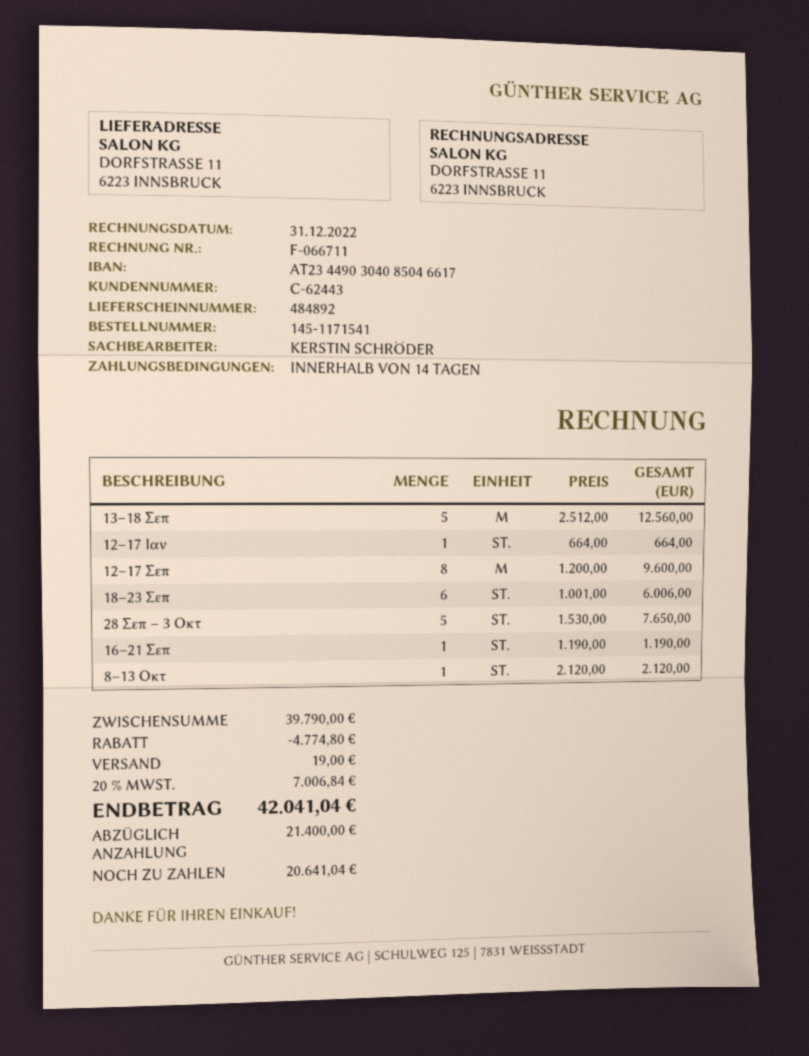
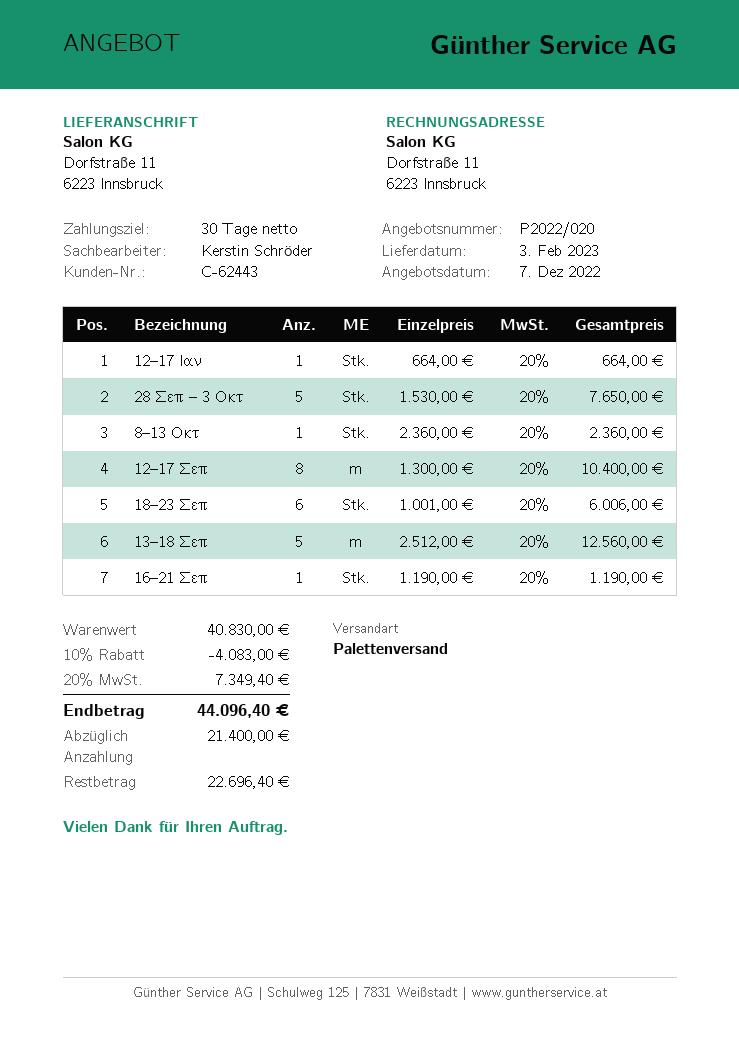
payment terms: 14 days -> 30 days
12–17 Σεπ: 8 x 1200.00 = 9600.00 -> 8 x 1300.00 = 10400.00
8–13 Οκτ: 1 x 2120.00 = 2120.00 -> 1 x 2360.00 = 2360.00
subtotal: 39790.00 -> 40830.00
discount: 4774.80 -> 4083.00
shipping: 19.00 -> none
tax: 20% = 7006.84 -> 20% = 7349.40
total: 42041.04 -> 44096.40
balance: 20641.04 -> 22696.40

